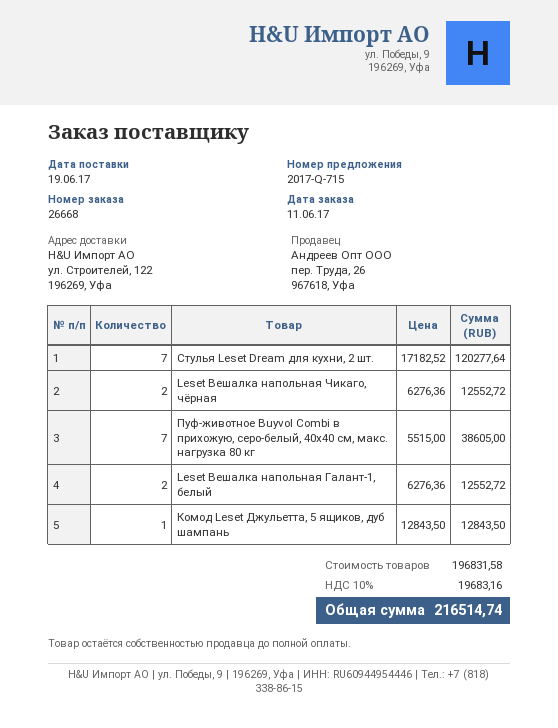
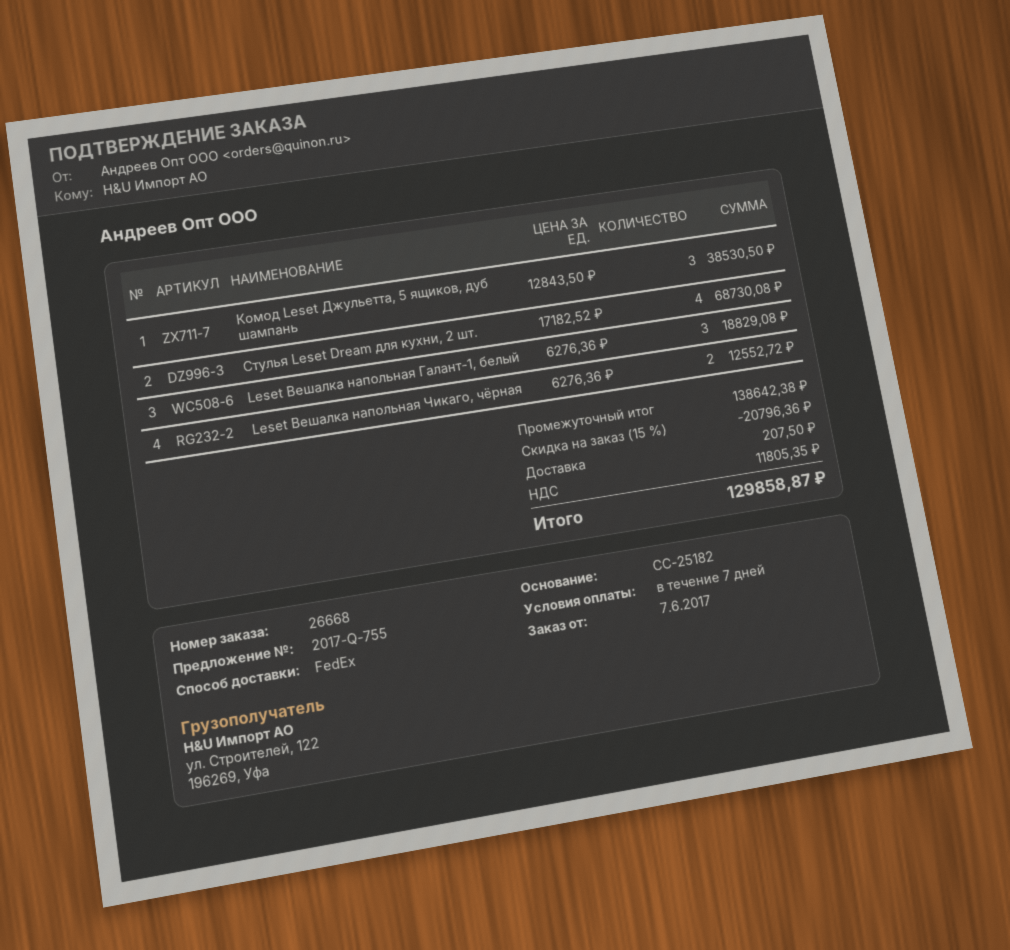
quote number: 2017-Q-715 -> 2017-Q-755
order date: 2017-06-11 -> 2017-06-07
Стулья Leset Dream для кухни, 2 шт.: 7 x 17182.52 = 120277.64 -> 4 x 17182.52 = 68730.08
Пуф-животное Buyvol Combi в прихожую, серо-белый, 40x40 см, макс. нагрузка 80 кг: 7 x 5515.00 = 38605.00 -> none
Leset Вешалка напольная Галант-1, белый: 2 x 6276.36 = 12552.72 -> 3 x 6276.36 = 18829.08
Комод Leset Джульетта, 5 ящиков, дуб шампань: 1 x 12843.50 = 12843.50 -> 3 x 12843.50 = 38530.50
subtotal: 196831.58 -> 138642.38
discount: none -> 15% = 20796.36
shipping: none -> 207.50
tax: 19683.16 -> 11805.35
total: 216514.74 -> 129858.87

